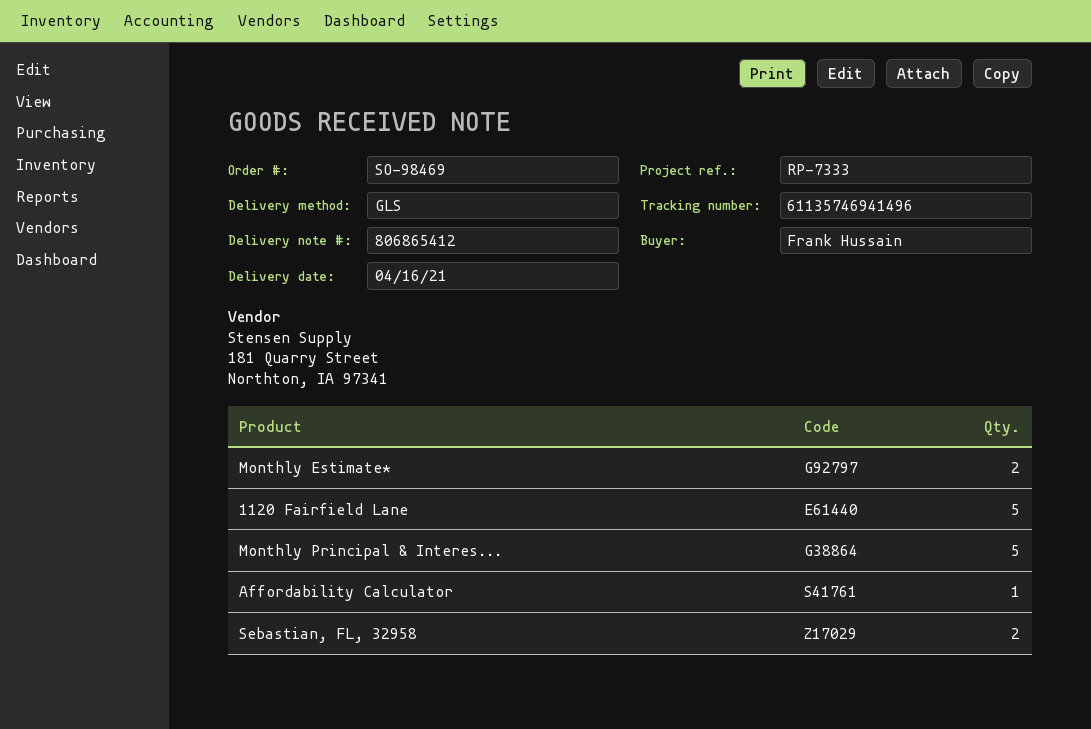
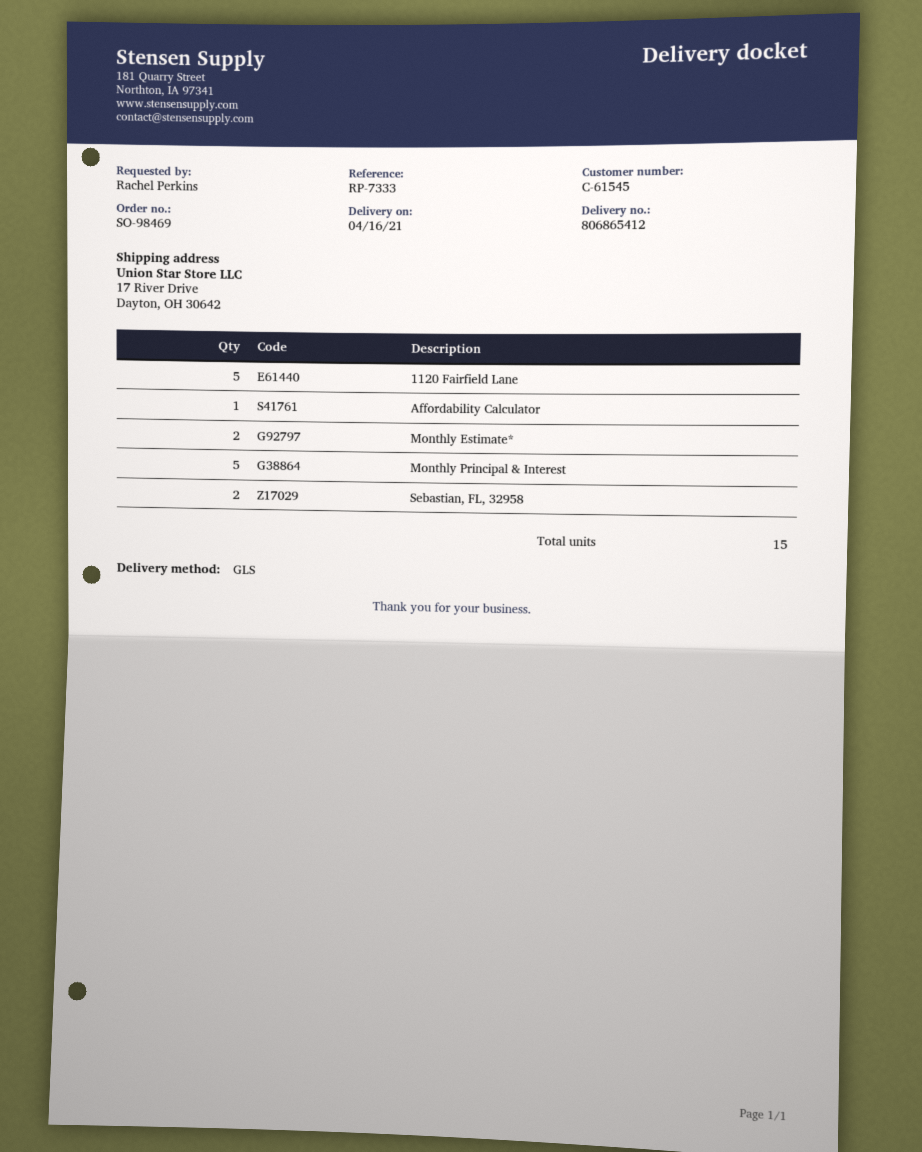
ordered by: Frank Hussain -> Rachel Perkins

